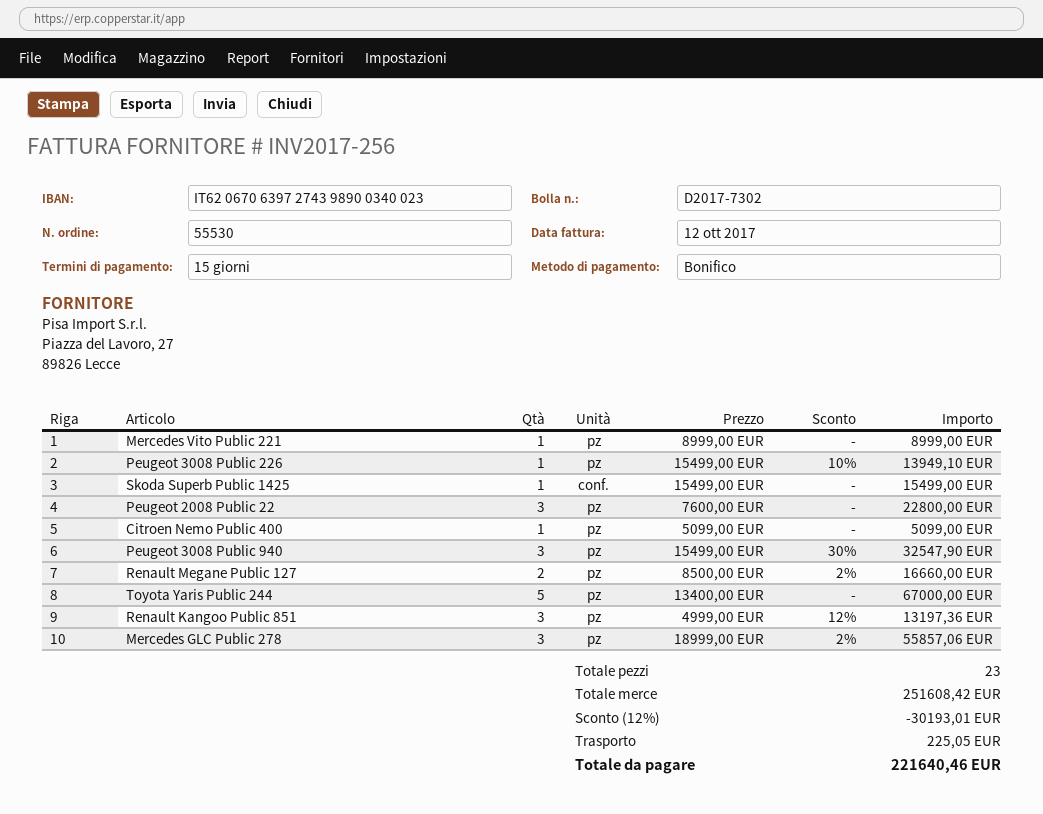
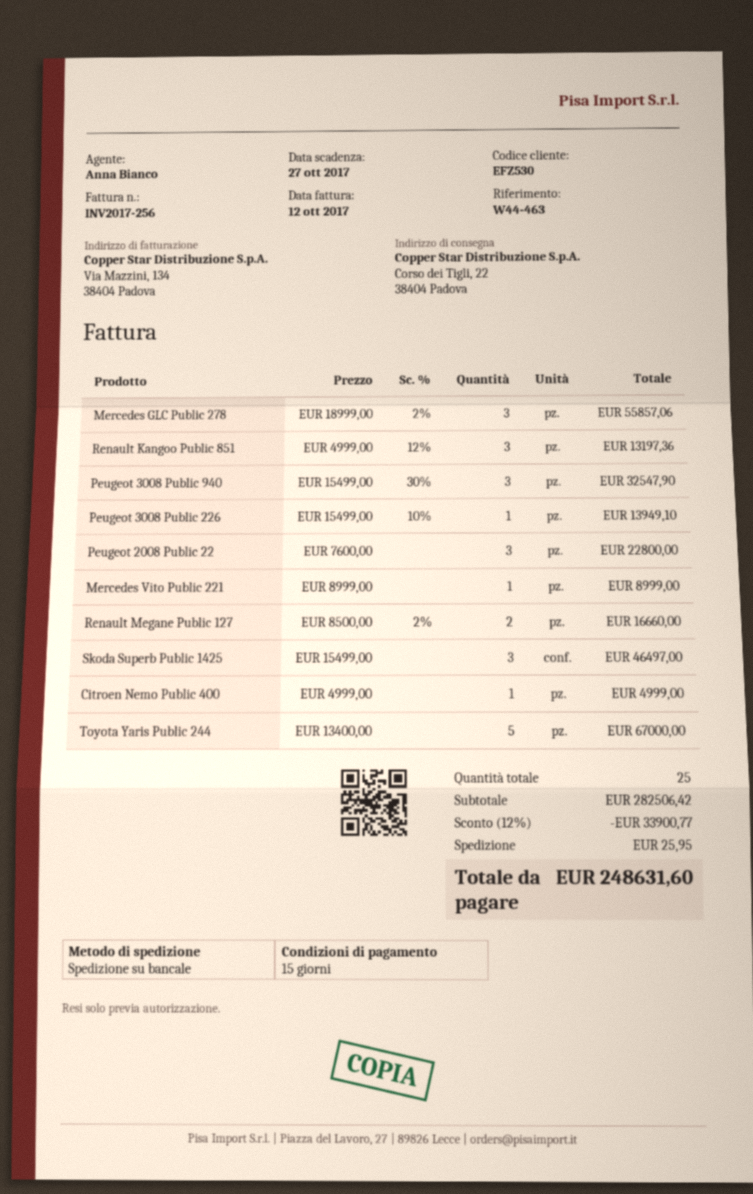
Skoda Superb Public 1425: 1 x 15499.00 = 15499.00 -> 3 x 15499.00 = 46497.00
Citroen Nemo Public 400: 1 x 5099.00 = 5099.00 -> 1 x 4999.00 = 4999.00
total quantity: 23 -> 25
subtotal: 251608.42 -> 282506.42
discount: 12% = 30193.01 -> 12% = 33900.77
shipping: 225.05 -> 25.95
total: 221640.46 -> 248631.60

